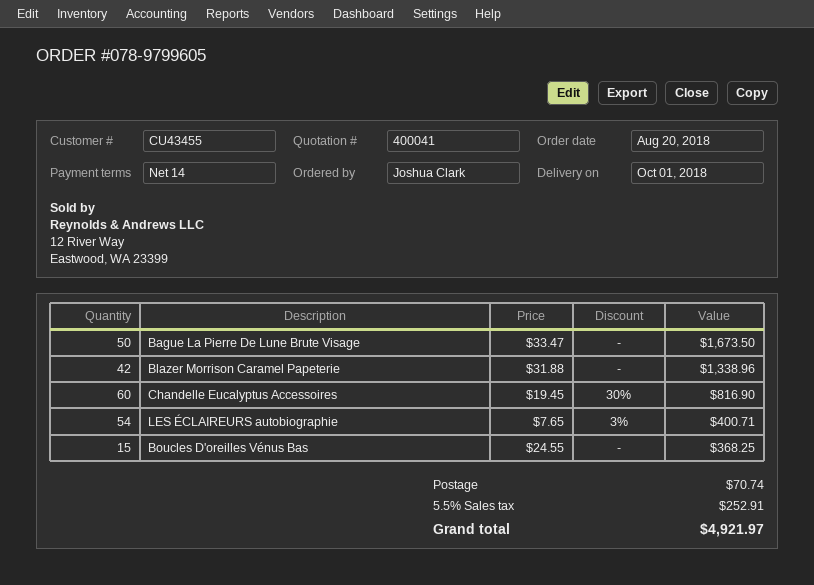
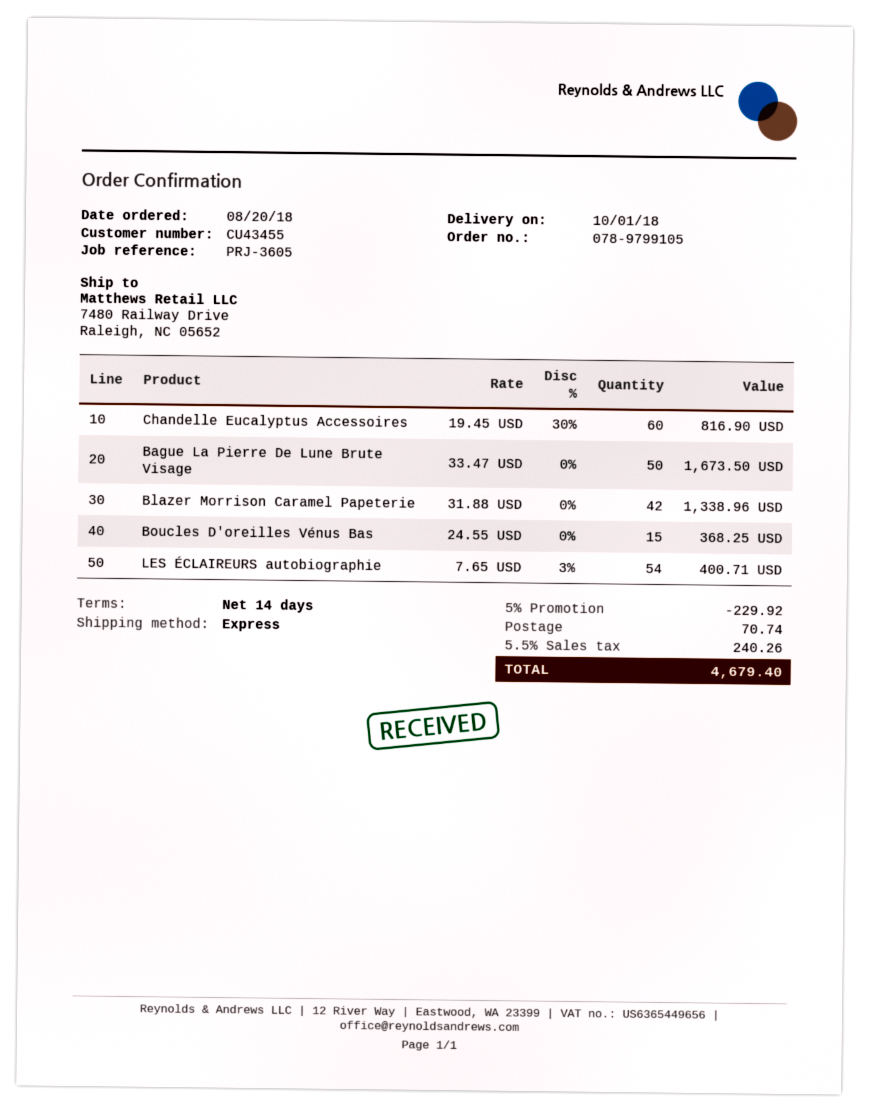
order number: 078-9799605 -> 078-9799105
discount: none -> 5% = 229.92
tax: 5.5% = 252.91 -> 5.5% = 240.26
total: 4921.97 -> 4679.40

